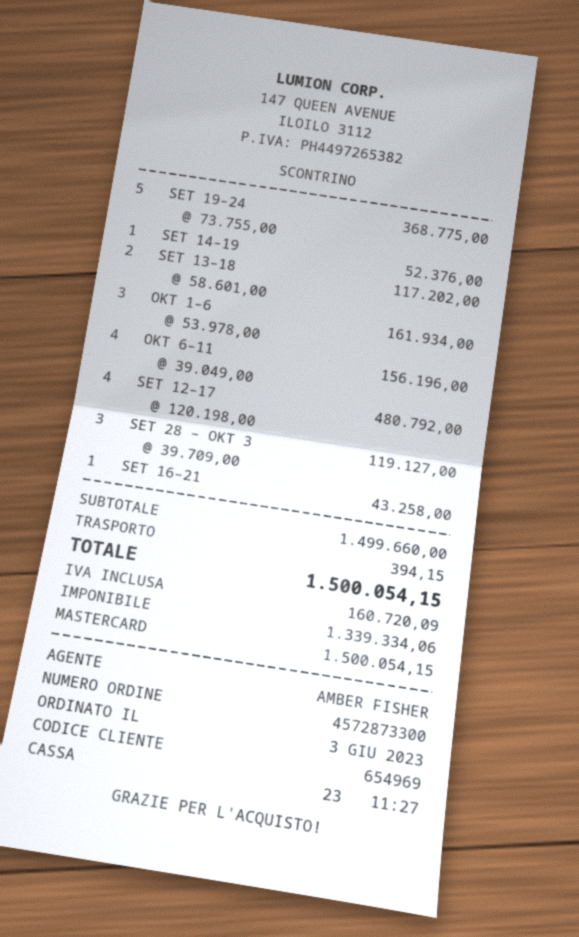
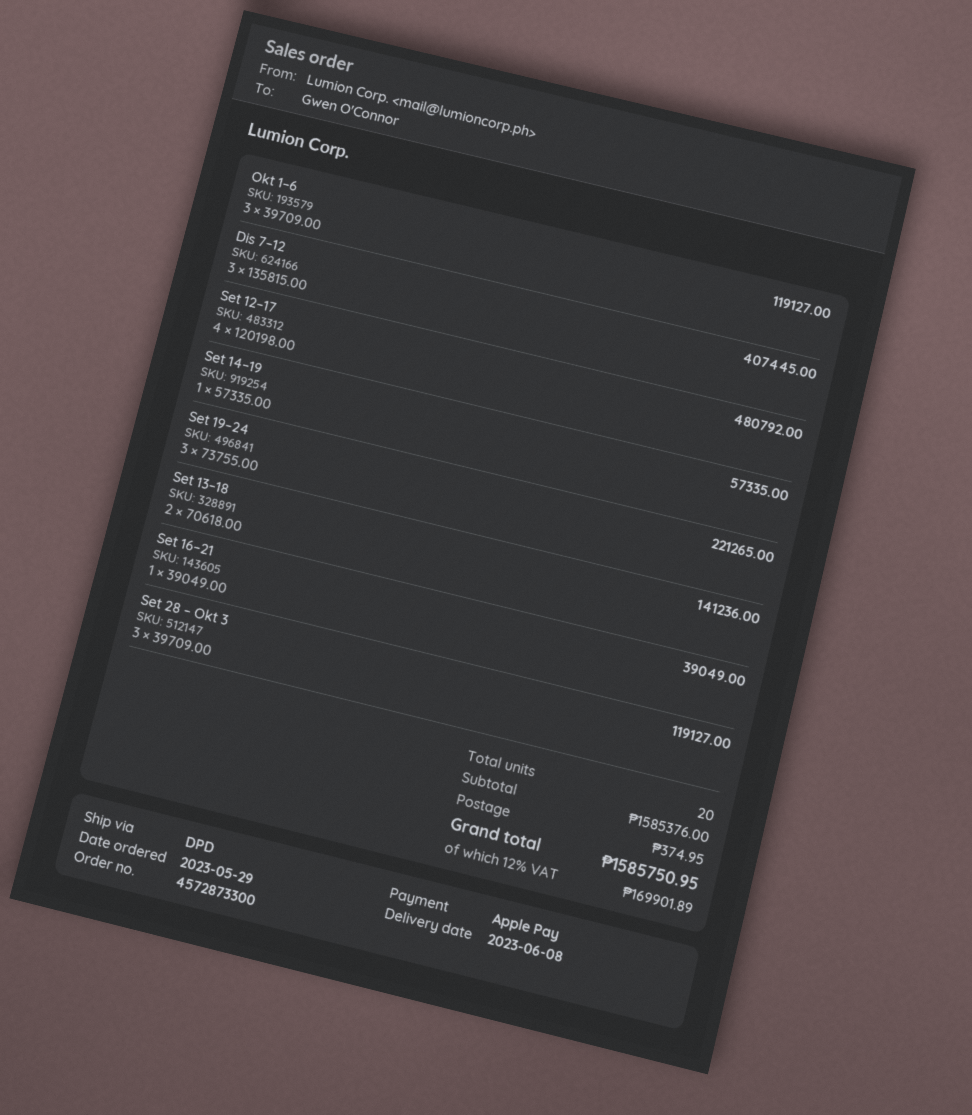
order date: 2023-06-03 -> 2023-05-29
payment method: Mastercard -> Apple Pay
SET 19–24: 5 x 73755.00 = 368775.00 -> 3 x 73755.00 = 221265.00
SET 14–19: 1 x 52376.00 = 52376.00 -> 1 x 57335.00 = 57335.00
SET 13–18: 2 x 58601.00 = 117202.00 -> 2 x 70618.00 = 141236.00
OKT 1–6: 3 x 53978.00 = 161934.00 -> 3 x 39709.00 = 119127.00
OKT 6–11: 4 x 39049.00 = 156196.00 -> none
SET 16–21: 1 x 43258.00 = 43258.00 -> 1 x 39049.00 = 39049.00
Dis 7–12: none -> 3 x 135815.00 = 407445.00
subtotal: 1499660.00 -> 1585376.00
shipping: 394.15 -> 374.95
tax: 160720.09 -> 169901.89
total: 1500054.15 -> 1585750.95

